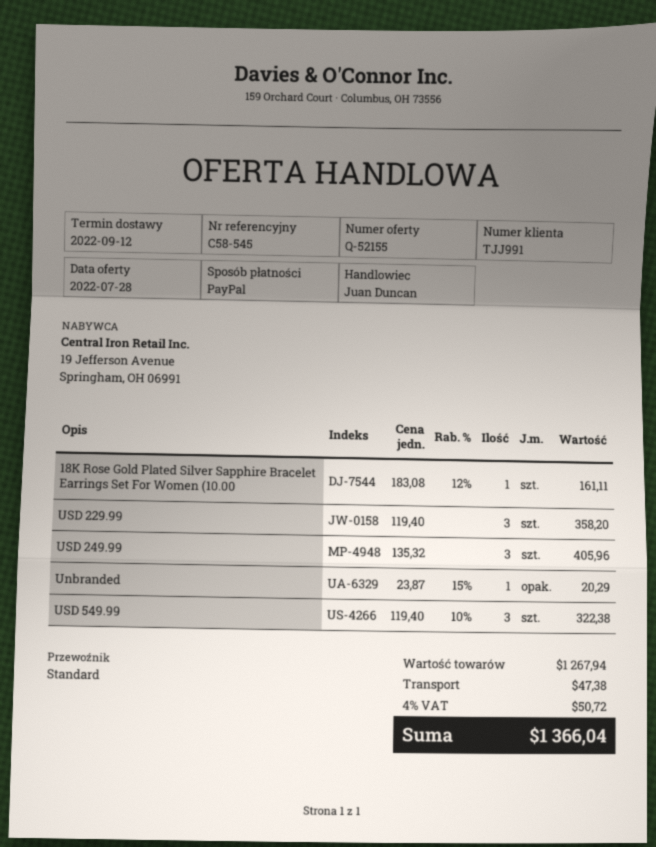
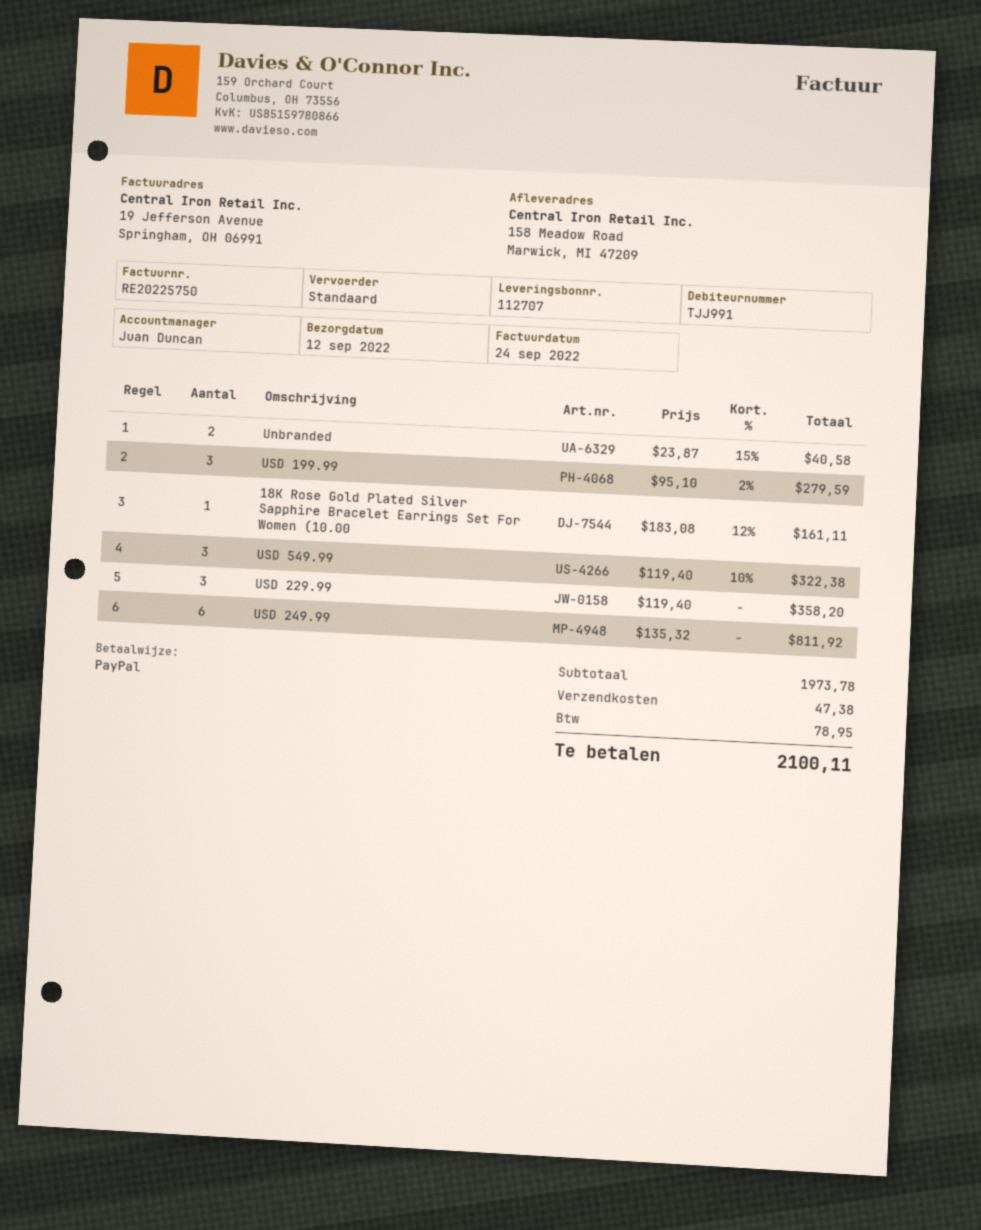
USD 249.99: 3 x 135.32 = 405.96 -> 6 x 135.32 = 811.92
Unbranded: 1 x 23.87 - 15% = 20.29 -> 2 x 23.87 - 15% = 40.58
USD 199.99: none -> 3 x 95.10 - 2% = 279.59
subtotal: 1267.94 -> 1973.78
tax: 50.72 -> 78.95
total: 1366.04 -> 2100.11

